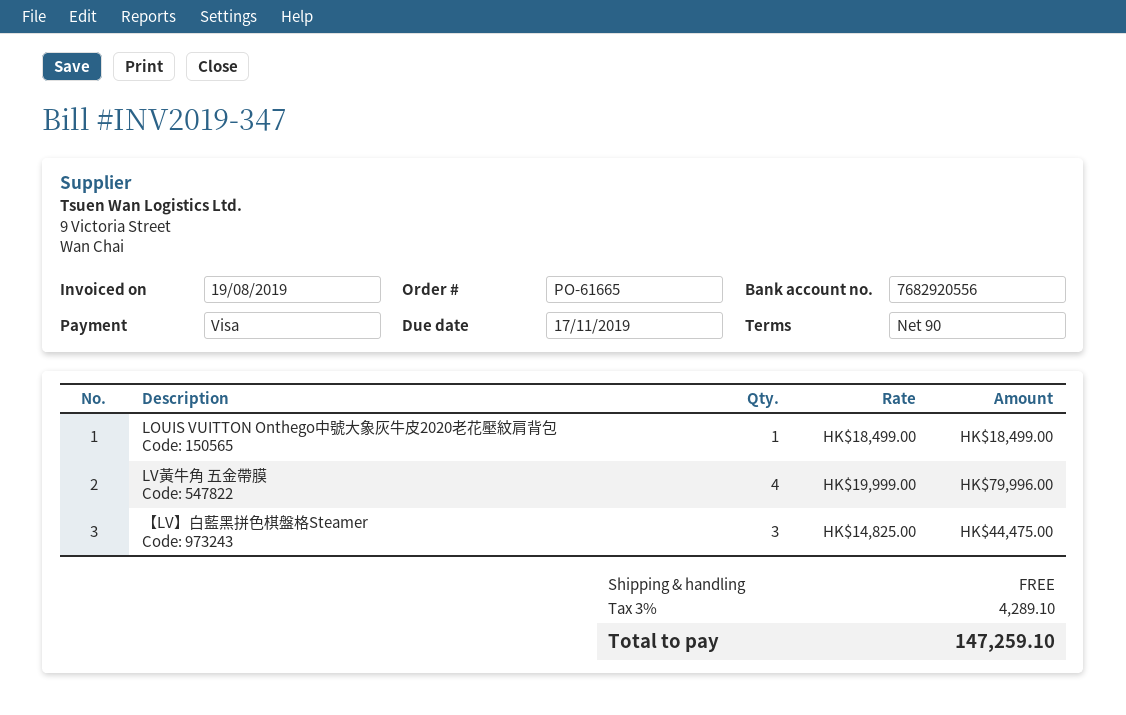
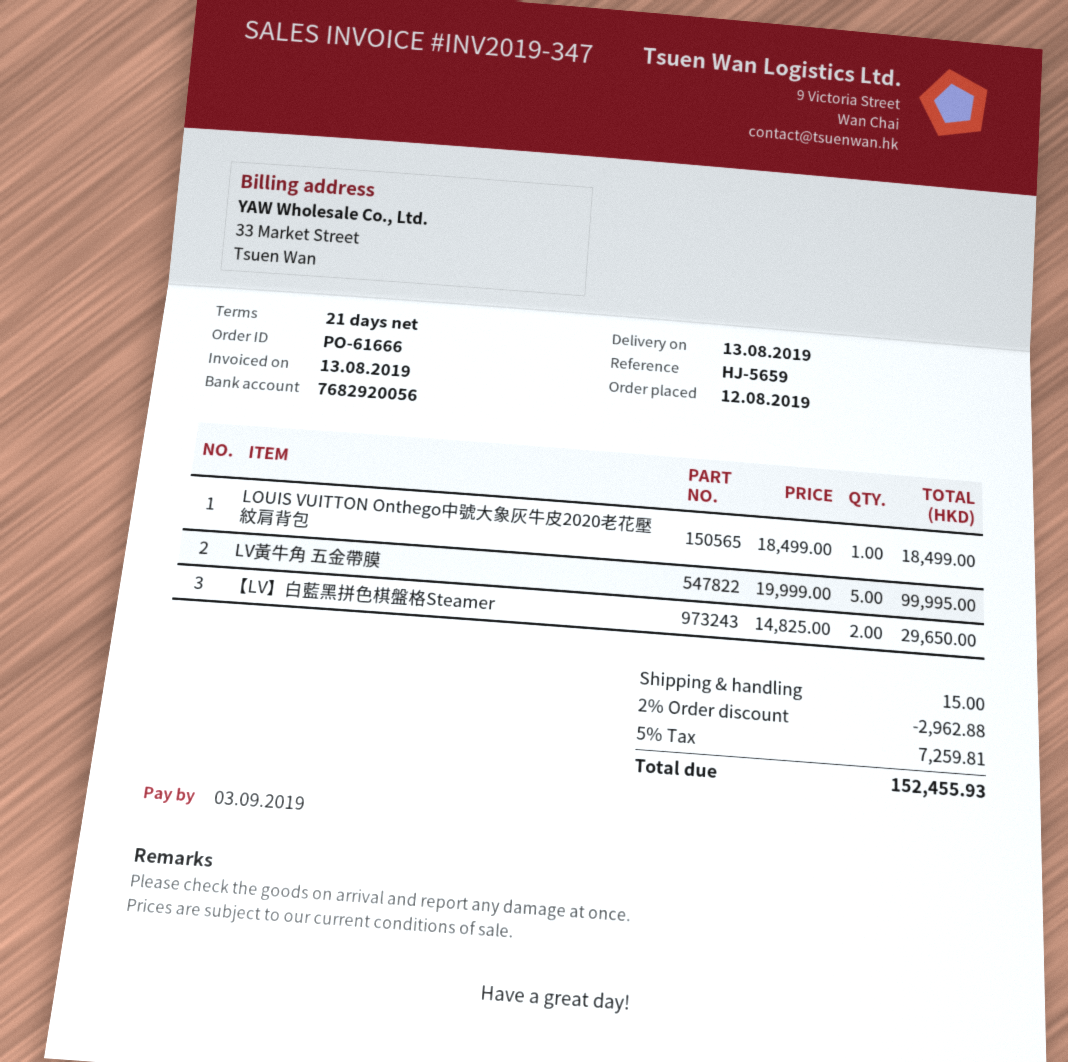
order number: PO-61665 -> PO-61666
invoice date: 2019-08-19 -> 2019-08-13
payment terms: 90 days -> 21 days
due date: 2019-11-17 -> 2019-09-03
bank account: 7682920556 -> 7682920056
LV黃牛角 五金帶膜: 4 x 19999.00 = 79996.00 -> 5 x 19999.00 = 99995.00
【LV】白藍黑拼色棋盤格Steamer: 3 x 14825.00 = 44475.00 -> 2 x 14825.00 = 29650.00
discount: none -> 2% = 2962.88
shipping: 0.00 -> 15.00
tax: 3% = 4289.10 -> 5% = 7259.81
total: 147259.10 -> 152455.93

